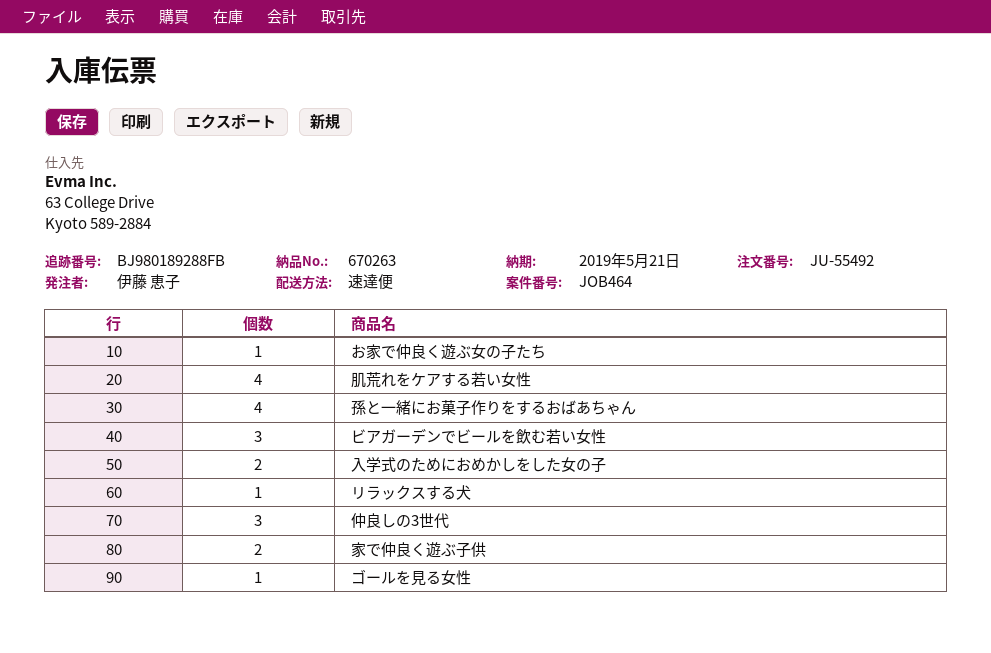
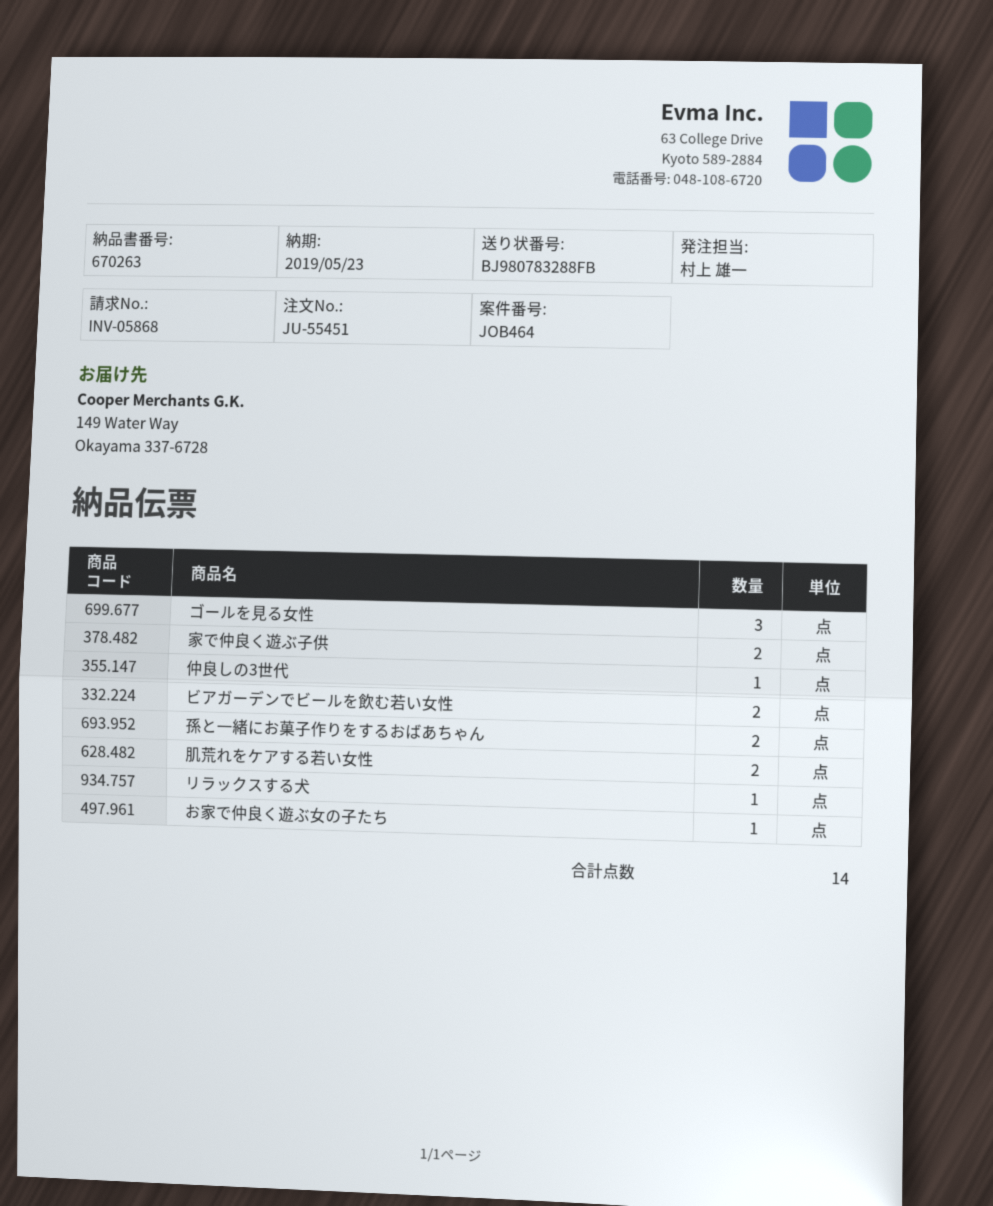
order number: JU-55492 -> JU-55451
delivery date: 2019-05-21 -> 2019-05-23
ordered by: 伊藤 恵子 -> 村上 雄一
tracking number: BJ980189288FB -> BJ980783288FB
肌荒れをケアする若い女性: 4 -> 2
孫と一緒にお菓子作りをするおばあちゃん: 4 -> 2
ビアガーデンでビールを飲む若い女性: 3 -> 2
入学式のためにおめかしをした女の子: 2 -> none
仲良しの3世代: 3 -> 1
ゴールを見る女性: 1 -> 3

